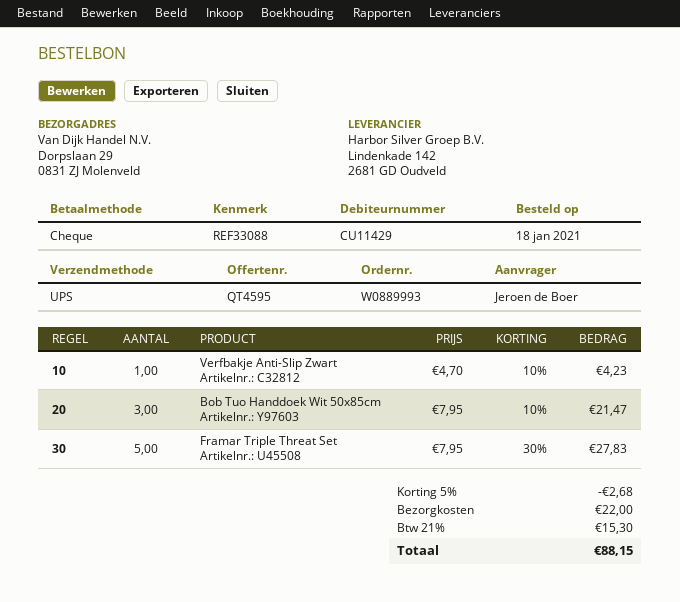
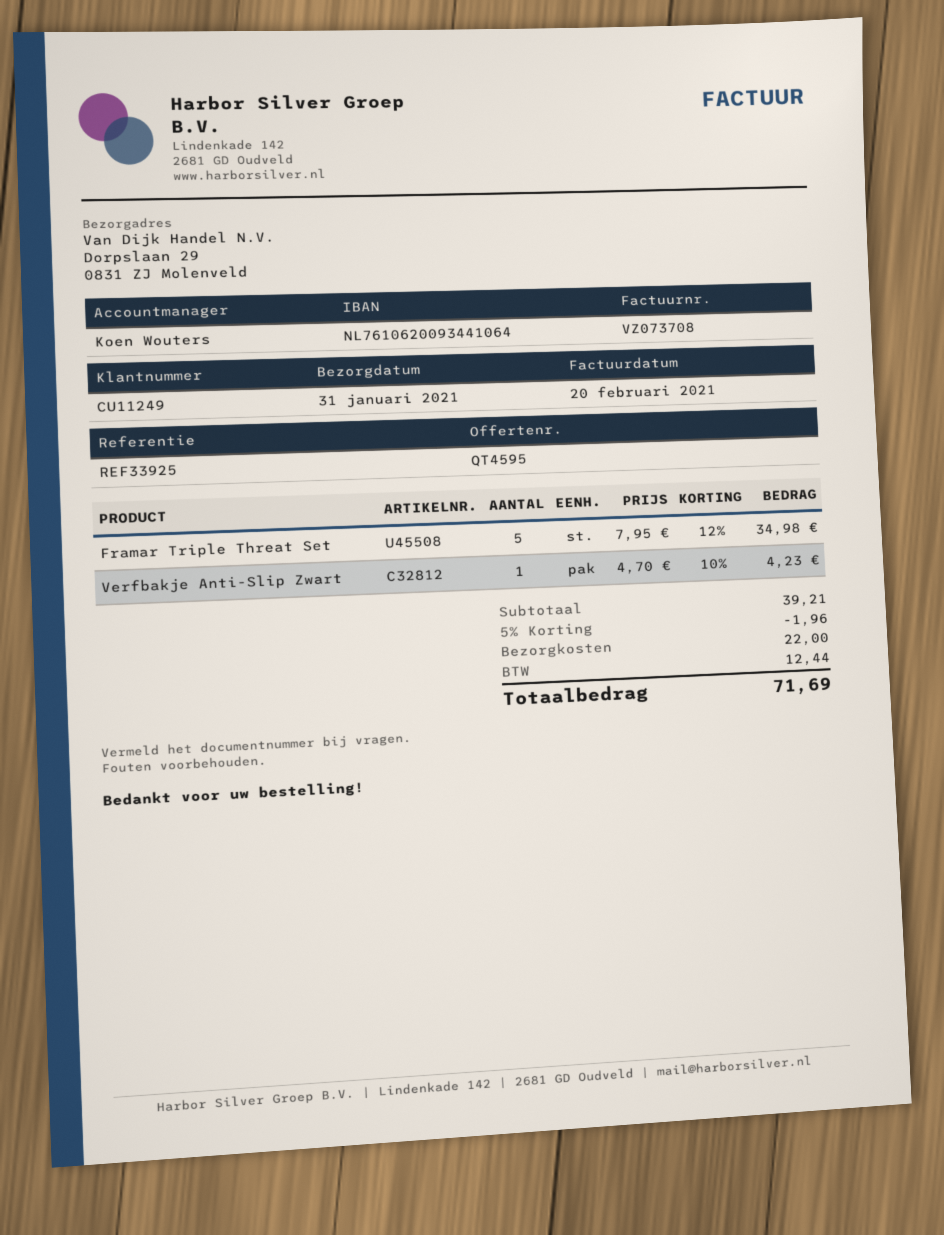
customer number: CU11429 -> CU11249
reference: REF33088 -> REF33925
Bob Tuo Handdoek Wit 50x85cm: 3 x 7.95 - 10% = 21.47 -> none
Framar Triple Threat Set: 5 x 7.95 - 30% = 27.83 -> 5 x 7.95 - 12% = 34.98
discount: 5% = 2.68 -> 5% = 1.96
tax: 15.30 -> 12.44
total: 88.15 -> 71.69

